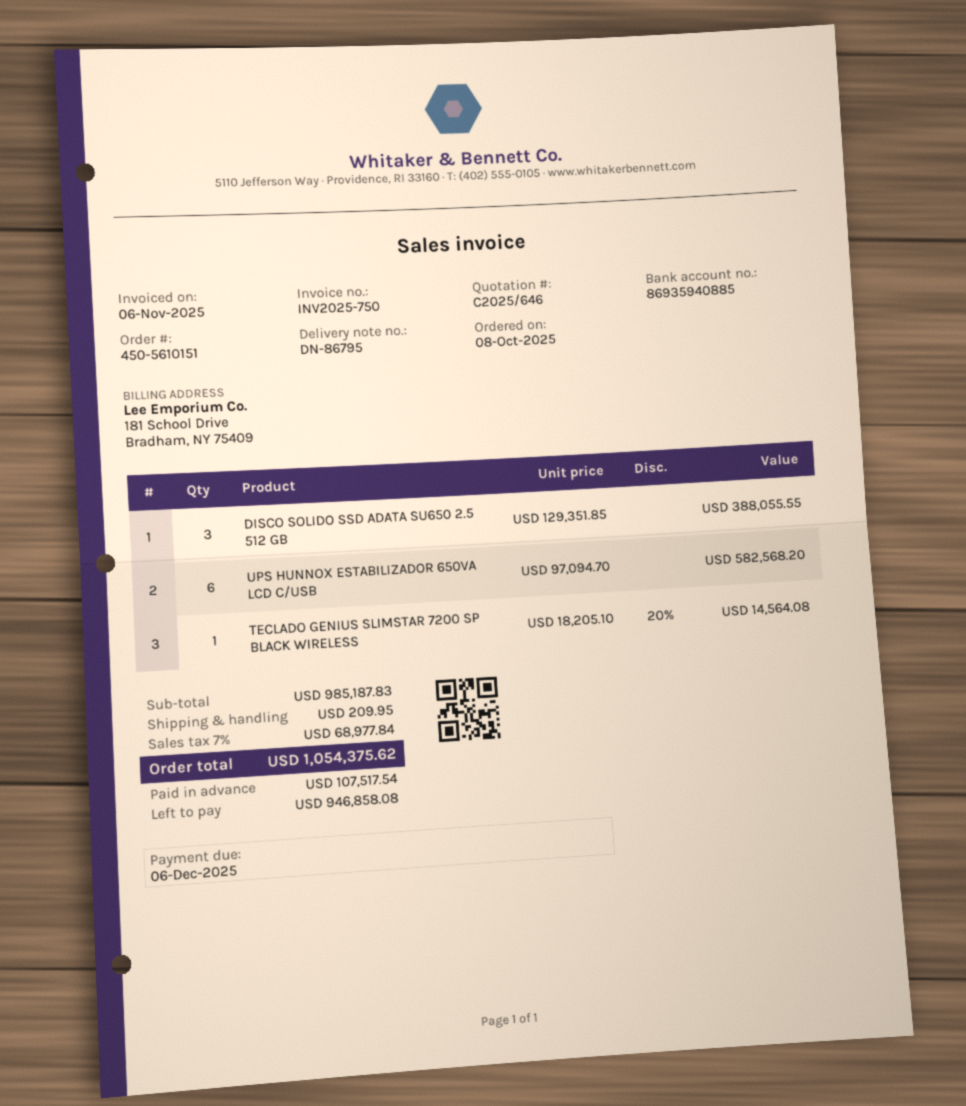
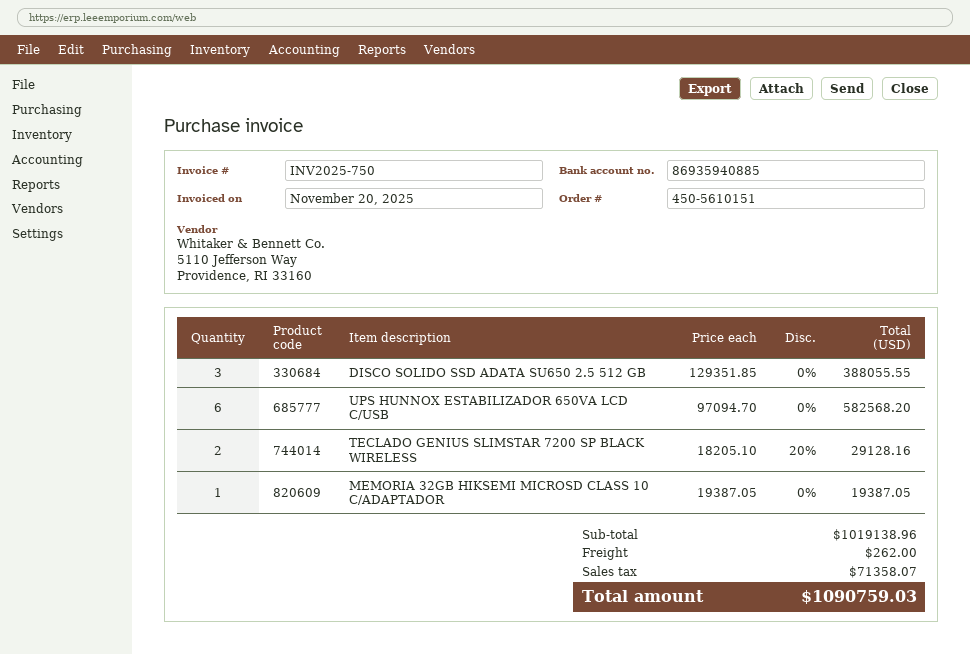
invoice date: 2025-11-06 -> 2025-11-20
TECLADO GENIUS SLIMSTAR 7200 SP BLACK WIRELESS: 1 x 18205.10 - 20% = 14564.08 -> 2 x 18205.10 - 20% = 29128.16
MEMORIA 32GB HIKSEMI MICROSD CLASS 10 C/ADAPTADOR: none -> 1 x 19387.05 = 19387.05
subtotal: 985187.83 -> 1019138.96
shipping: 209.95 -> 262.00
tax: 68977.84 -> 71358.07
total: 1054375.62 -> 1090759.03

